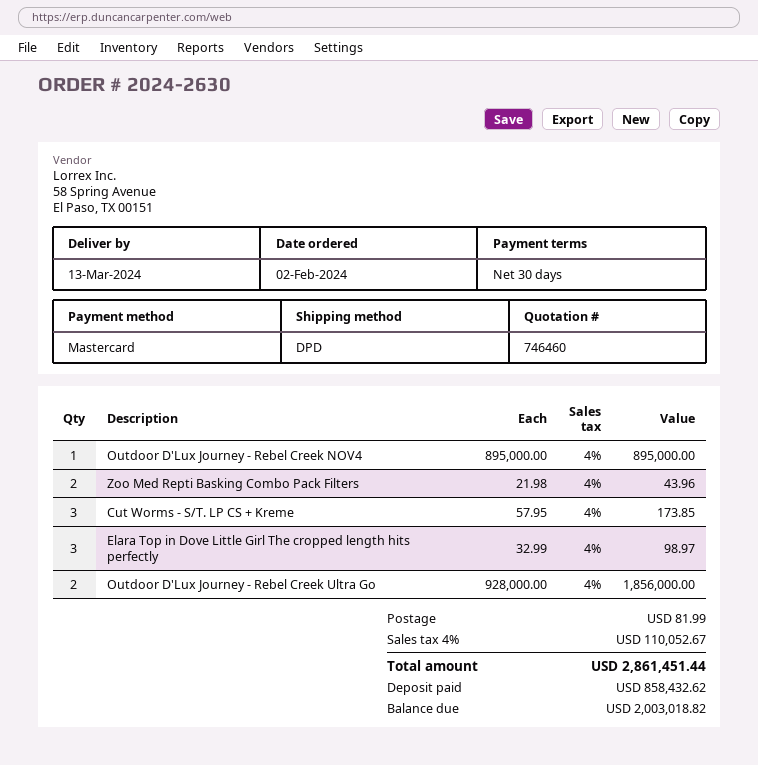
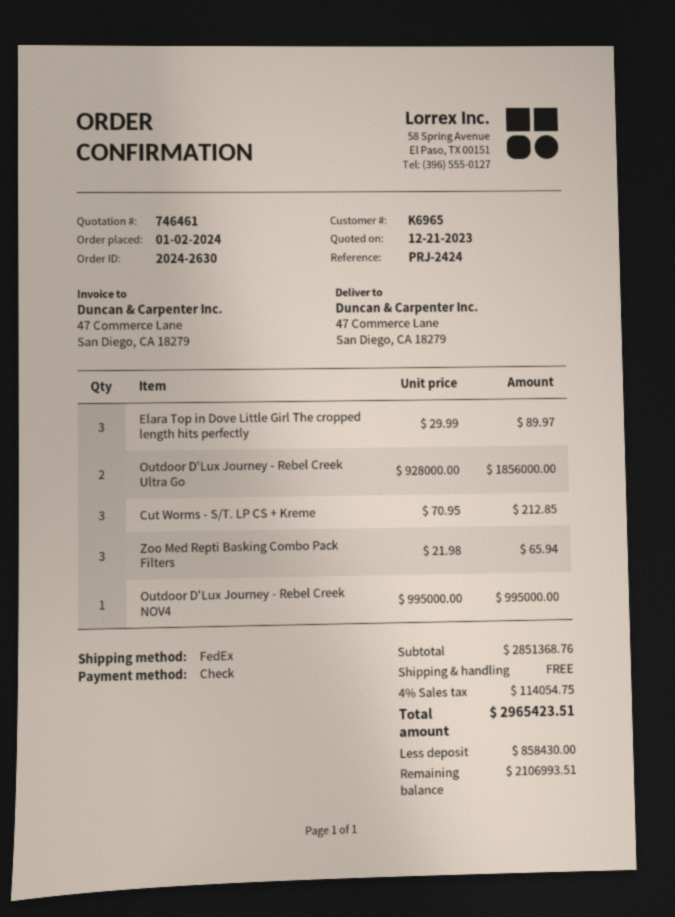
quote number: 746460 -> 746461
order date: 2024-02-02 -> 2024-01-02
payment method: Mastercard -> cheque
shipping method: DPD -> FedEx
Outdoor D'Lux Journey - Rebel Creek NOV4: 1 x 895000.00 = 895000.00 -> 1 x 995000.00 = 995000.00
Zoo Med Repti Basking Combo Pack Filters: 2 x 21.98 = 43.96 -> 3 x 21.98 = 65.94
Cut Worms - S/T. LP CS + Kreme: 3 x 57.95 = 173.85 -> 3 x 70.95 = 212.85
Elara Top in Dove Little Girl The cropped length hits perfectly: 3 x 32.99 = 98.97 -> 3 x 29.99 = 89.97
shipping: 81.99 -> 0.00
tax: 4% = 110052.67 -> 4% = 114054.75
total: 2861451.44 -> 2965423.51
deposit: 858432.62 -> 858430.00
balance: 2003018.82 -> 2106993.51

